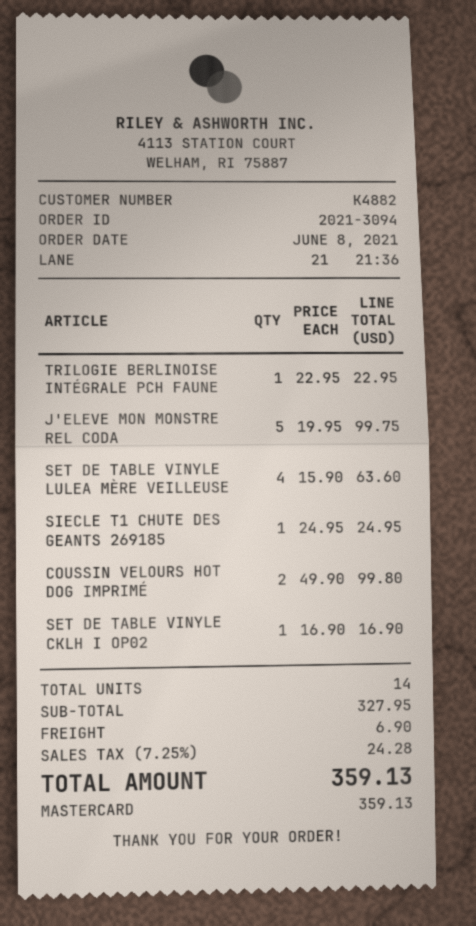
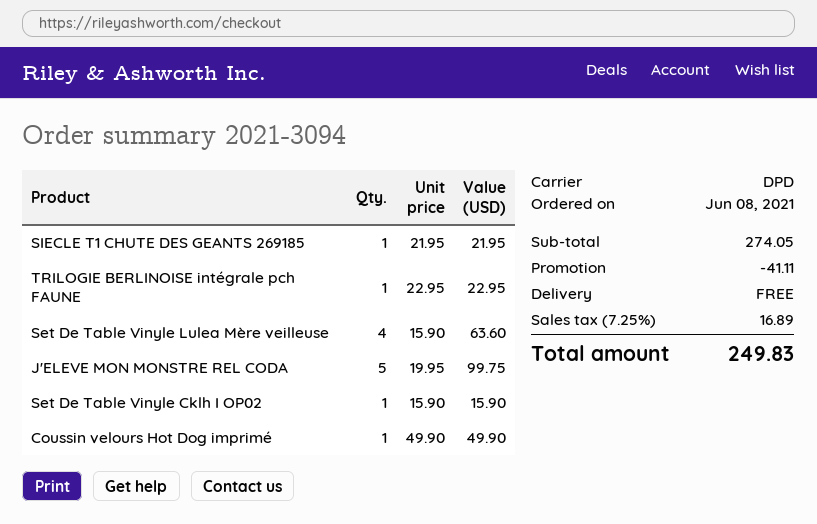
SIECLE T1 CHUTE DES GEANTS 269185: 1 x 24.95 = 24.95 -> 1 x 21.95 = 21.95
COUSSIN VELOURS HOT DOG IMPRIMÉ: 2 x 49.90 = 99.80 -> 1 x 49.90 = 49.90
SET DE TABLE VINYLE CKLH I OP02: 1 x 16.90 = 16.90 -> 1 x 15.90 = 15.90
subtotal: 327.95 -> 274.05
discount: none -> 41.11
shipping: 6.90 -> 0.00
tax: 7.25% = 24.28 -> 7.25% = 16.89
total: 359.13 -> 249.83

